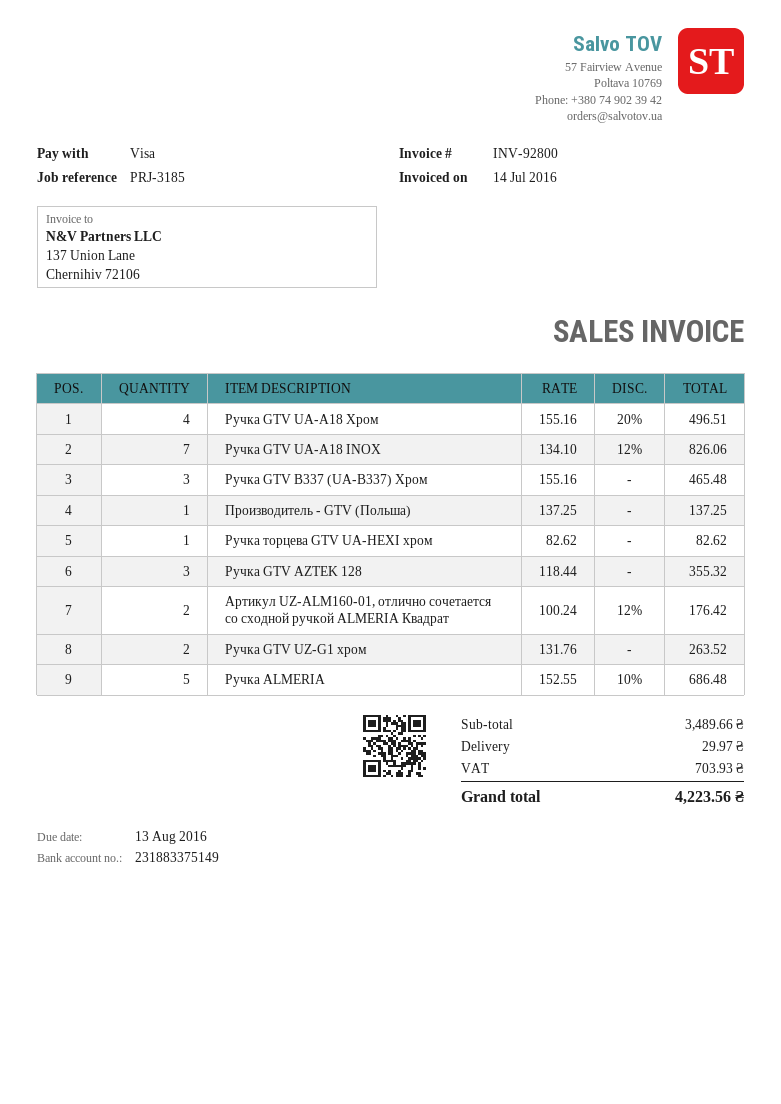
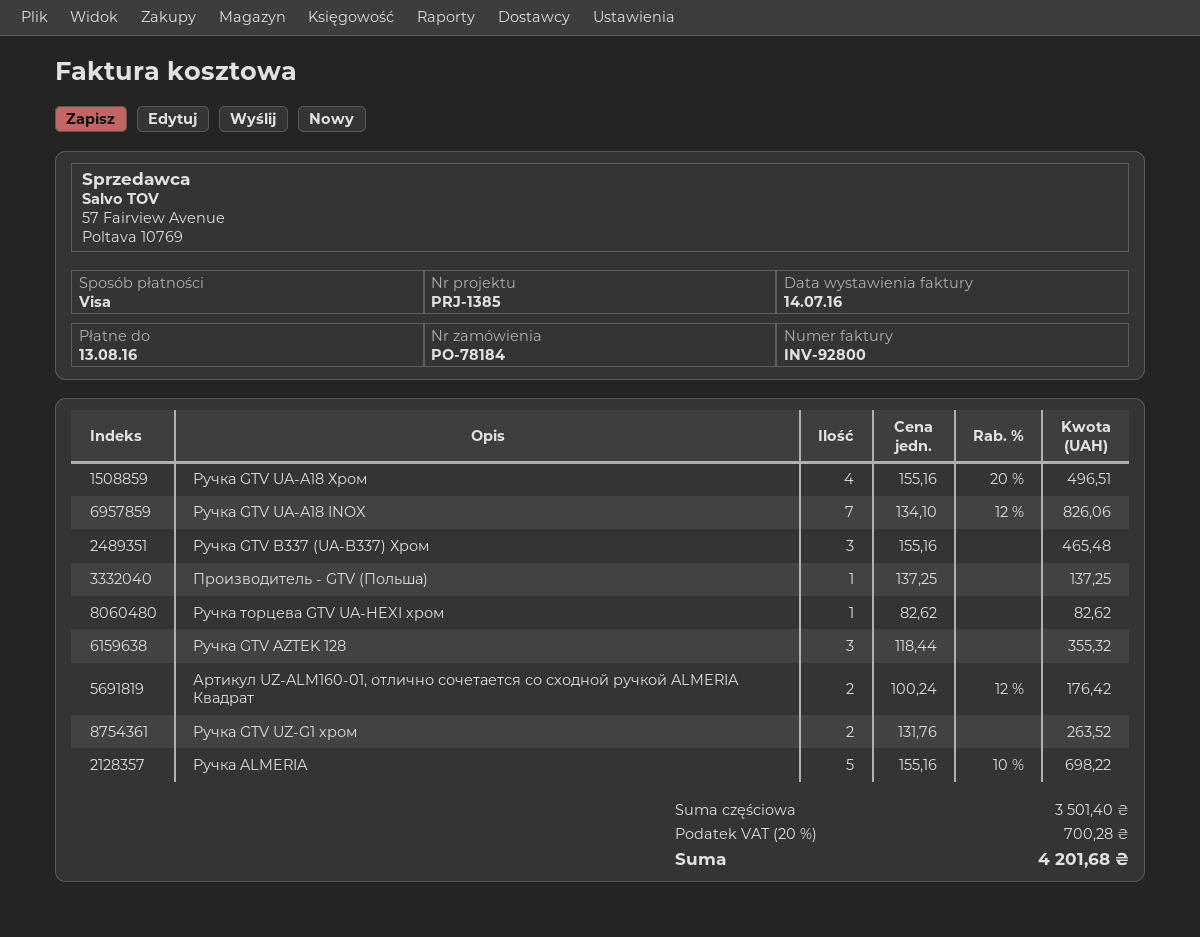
reference: PRJ-3185 -> PRJ-1385
Ручка ALMERIA: 5 x 152.55 - 10% = 686.48 -> 5 x 155.16 - 10% = 698.22
subtotal: 3489.66 -> 3501.40
shipping: 29.97 -> none
tax: 703.93 -> 700.28
total: 4223.56 -> 4201.68

